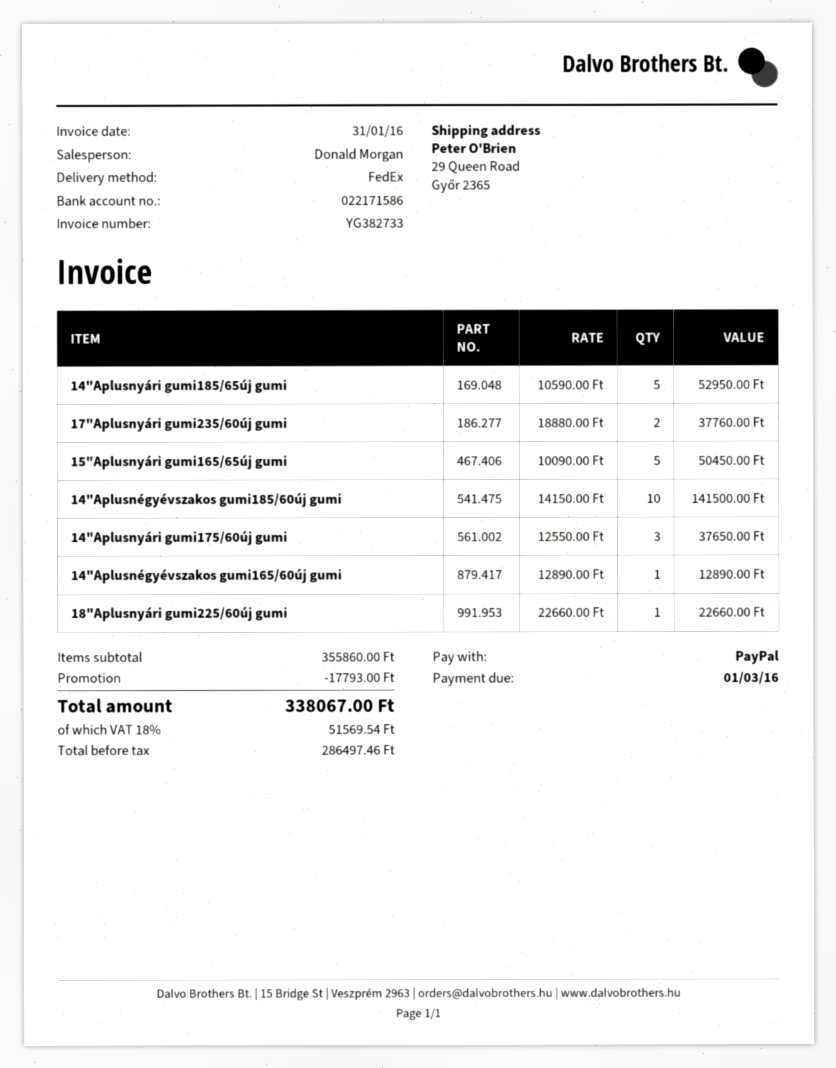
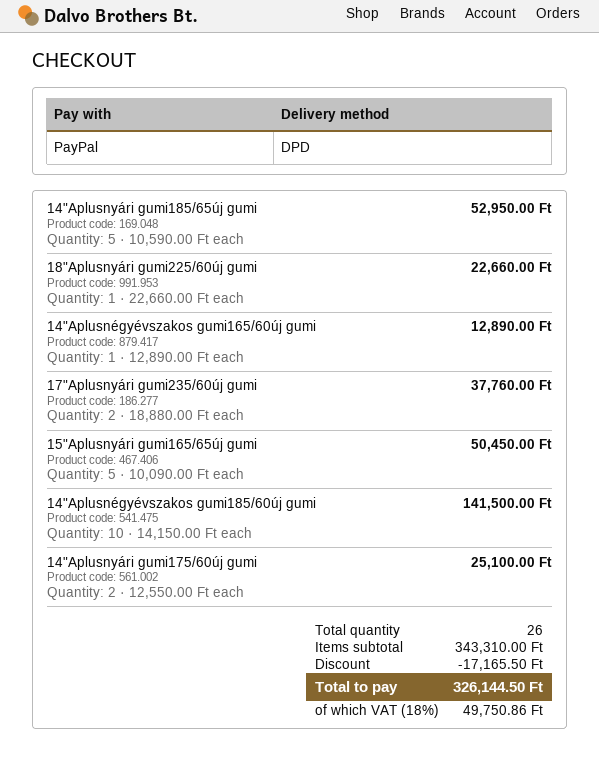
shipping method: FedEx -> DPD
14"Aplusnyári gumi175/60új gumi: 3 x 12550.00 = 37650.00 -> 2 x 12550.00 = 25100.00
subtotal: 355860.00 -> 343310.00
discount: 17793.00 -> 17165.50
tax: 18% = 51569.54 -> 18% = 49750.86
total: 338067.00 -> 326144.50

